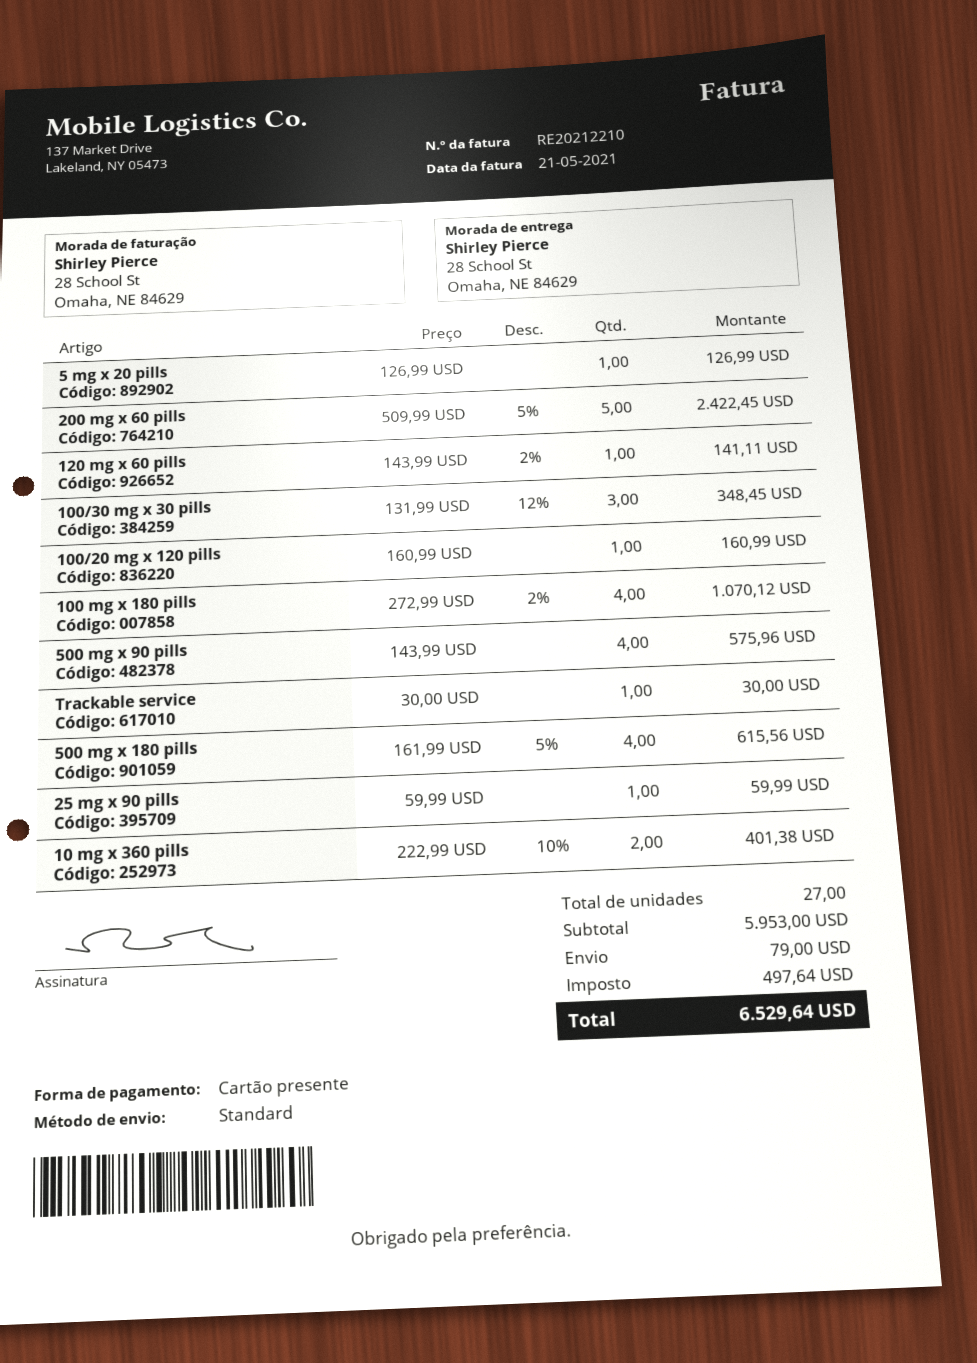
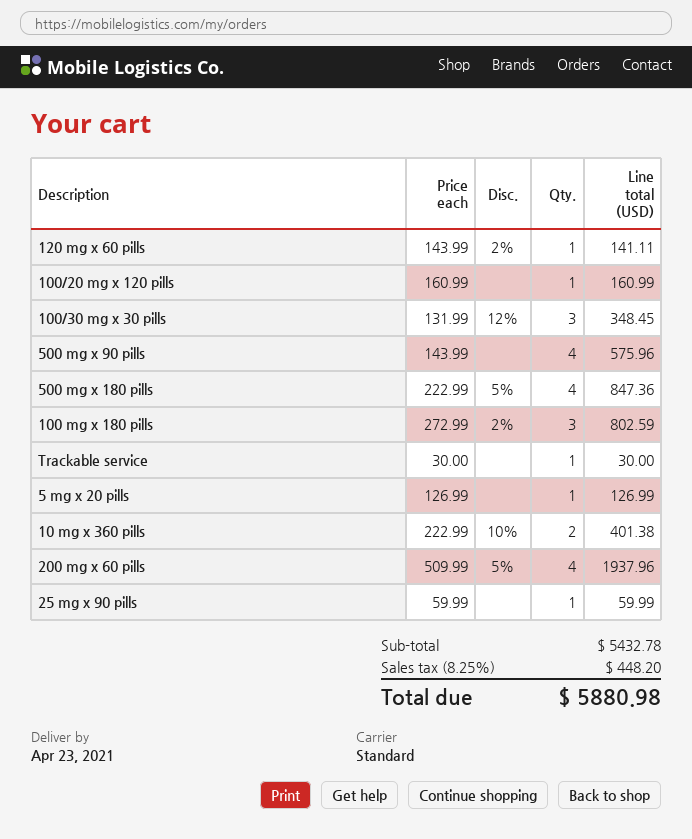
200 mg x 60 pills: 5 x 509.99 - 5% = 2422.45 -> 4 x 509.99 - 5% = 1937.96
100 mg x 180 pills: 4 x 272.99 - 2% = 1070.12 -> 3 x 272.99 - 2% = 802.59
500 mg x 180 pills: 4 x 161.99 - 5% = 615.56 -> 4 x 222.99 - 5% = 847.36
subtotal: 5953.00 -> 5432.78
shipping: 79.00 -> none
tax: 497.64 -> 448.20
total: 6529.64 -> 5880.98

